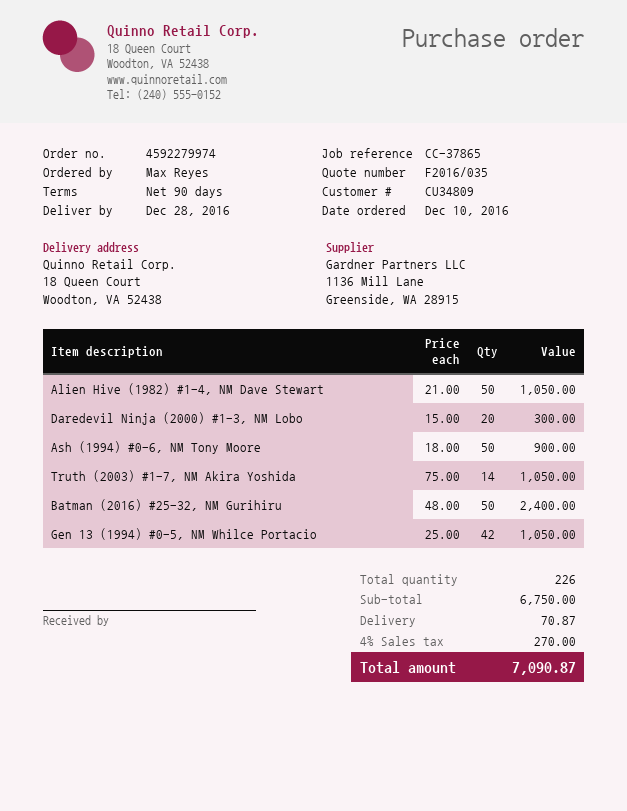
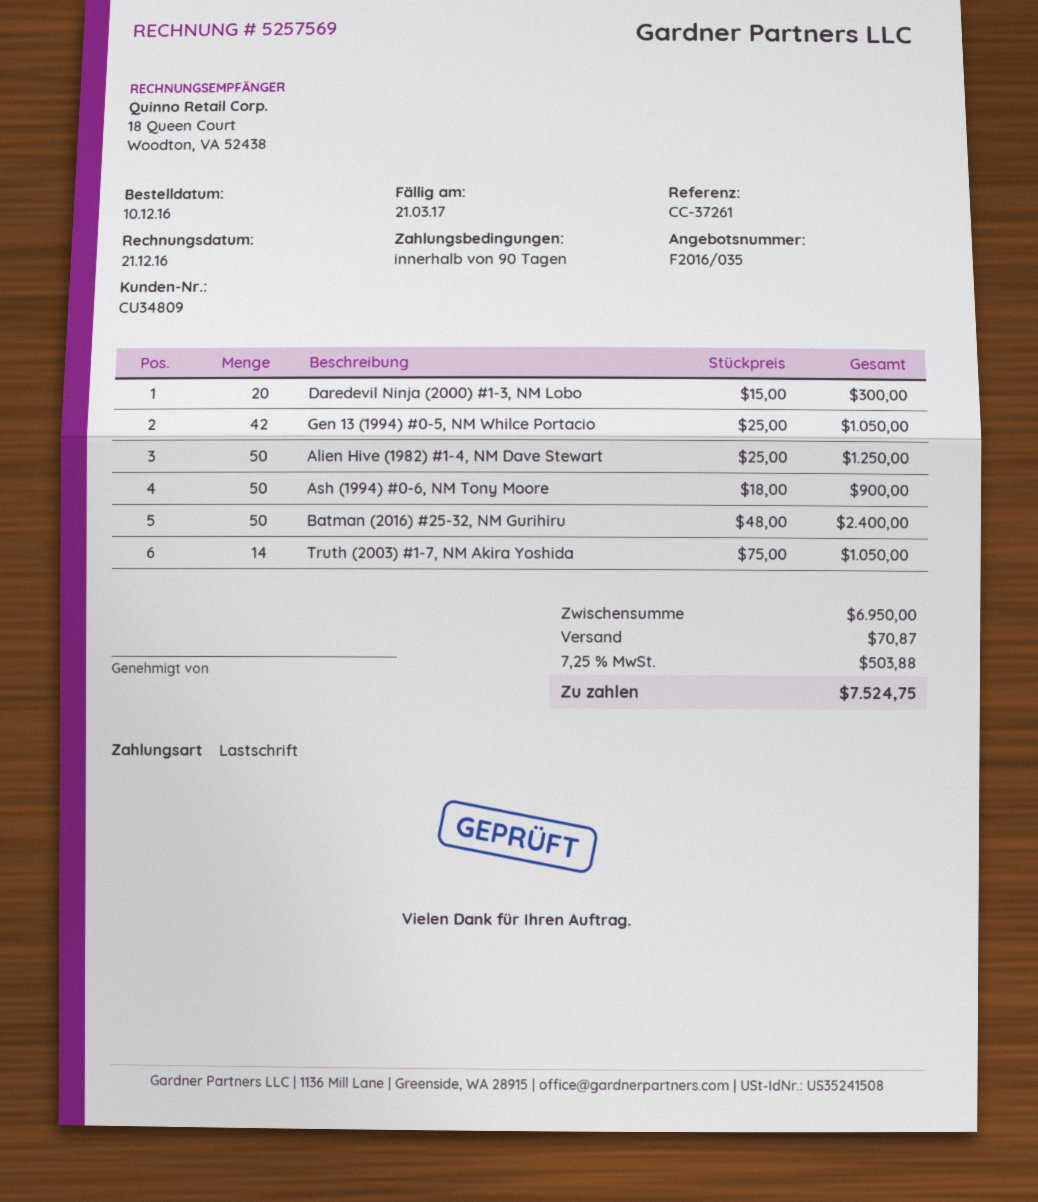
reference: CC-37865 -> CC-37261
Alien Hive (1982) #1-4, NM Dave Stewart: 50 x 21.00 = 1050.00 -> 50 x 25.00 = 1250.00
subtotal: 6750.00 -> 6950.00
tax: 4% = 270.00 -> 7.25% = 503.88
total: 7090.87 -> 7524.75

